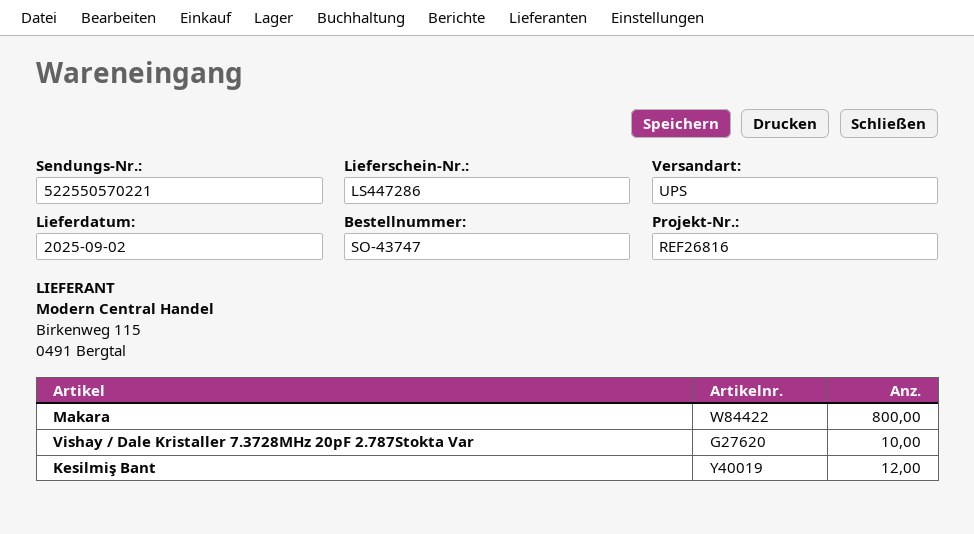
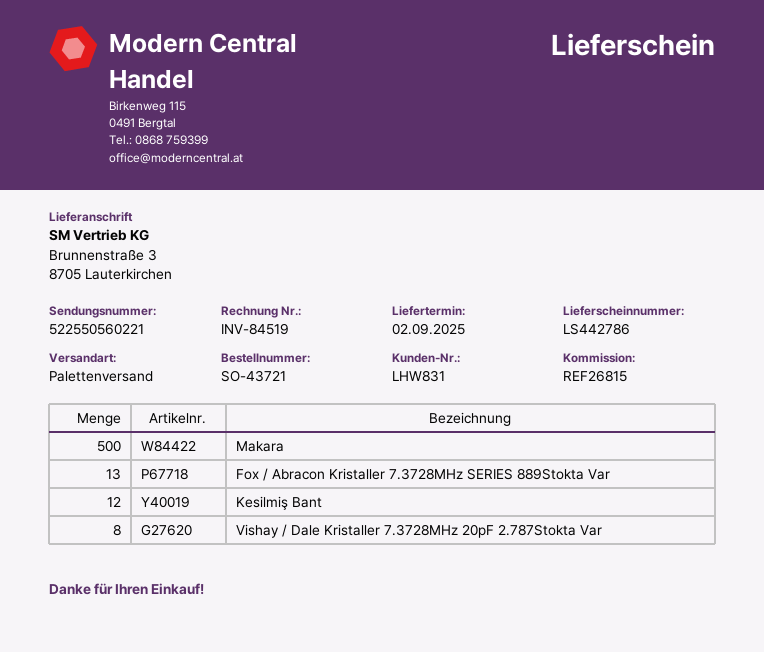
order number: SO-43747 -> SO-43721
delivery note number: LS447286 -> LS442786
reference: REF26816 -> REF26815
shipping method: UPS -> pallet freight
tracking number: 522550570221 -> 522550560221
Makara: 800 -> 500
Vishay / Dale Kristaller 7.3728MHz 20pF 2.787Stokta Var: 10 -> 8
Fox / Abracon Kristaller 7.3728MHz SERIES 889Stokta Var: none -> 13

